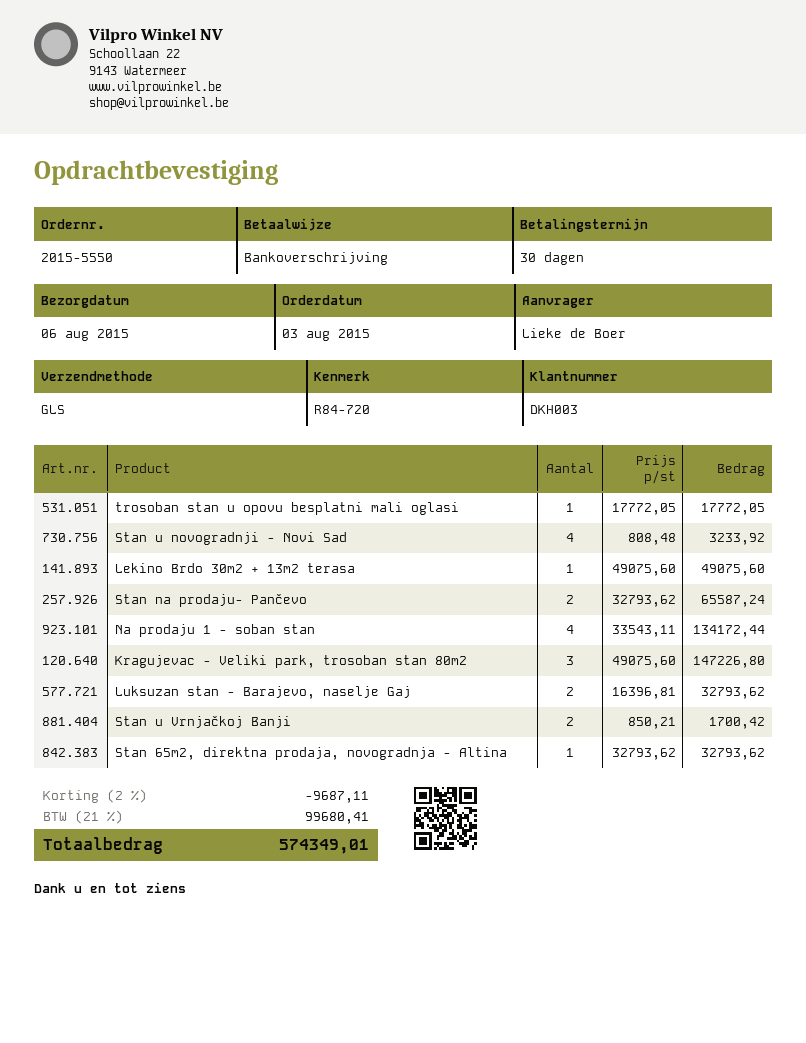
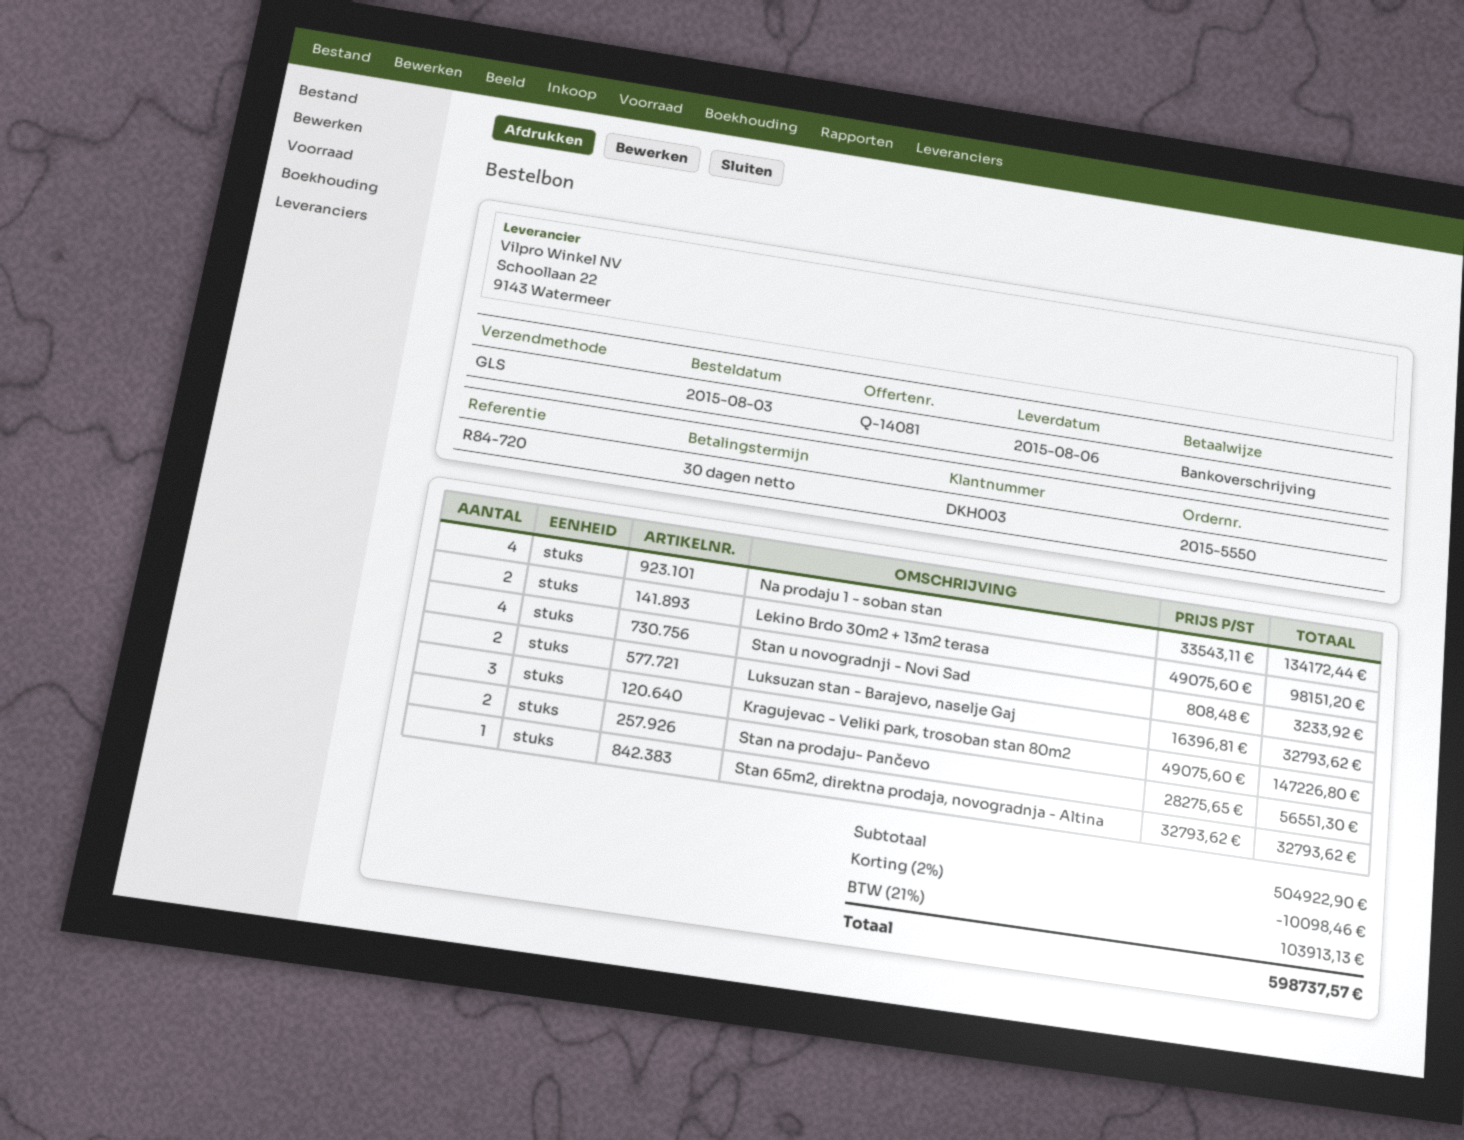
trosoban stan u opovu besplatni mali oglasi: 1 x 17772.05 = 17772.05 -> none
Lekino Brdo 30m2 + 13m2 terasa: 1 x 49075.60 = 49075.60 -> 2 x 49075.60 = 98151.20
Stan na prodaju- Pančevo: 2 x 32793.62 = 65587.24 -> 2 x 28275.65 = 56551.30
Stan u Vrnjačkoj Banji: 2 x 850.21 = 1700.42 -> none
discount: 2% = 9687.11 -> 2% = 10098.46
tax: 21% = 99680.41 -> 21% = 103913.13
total: 574349.01 -> 598737.57

